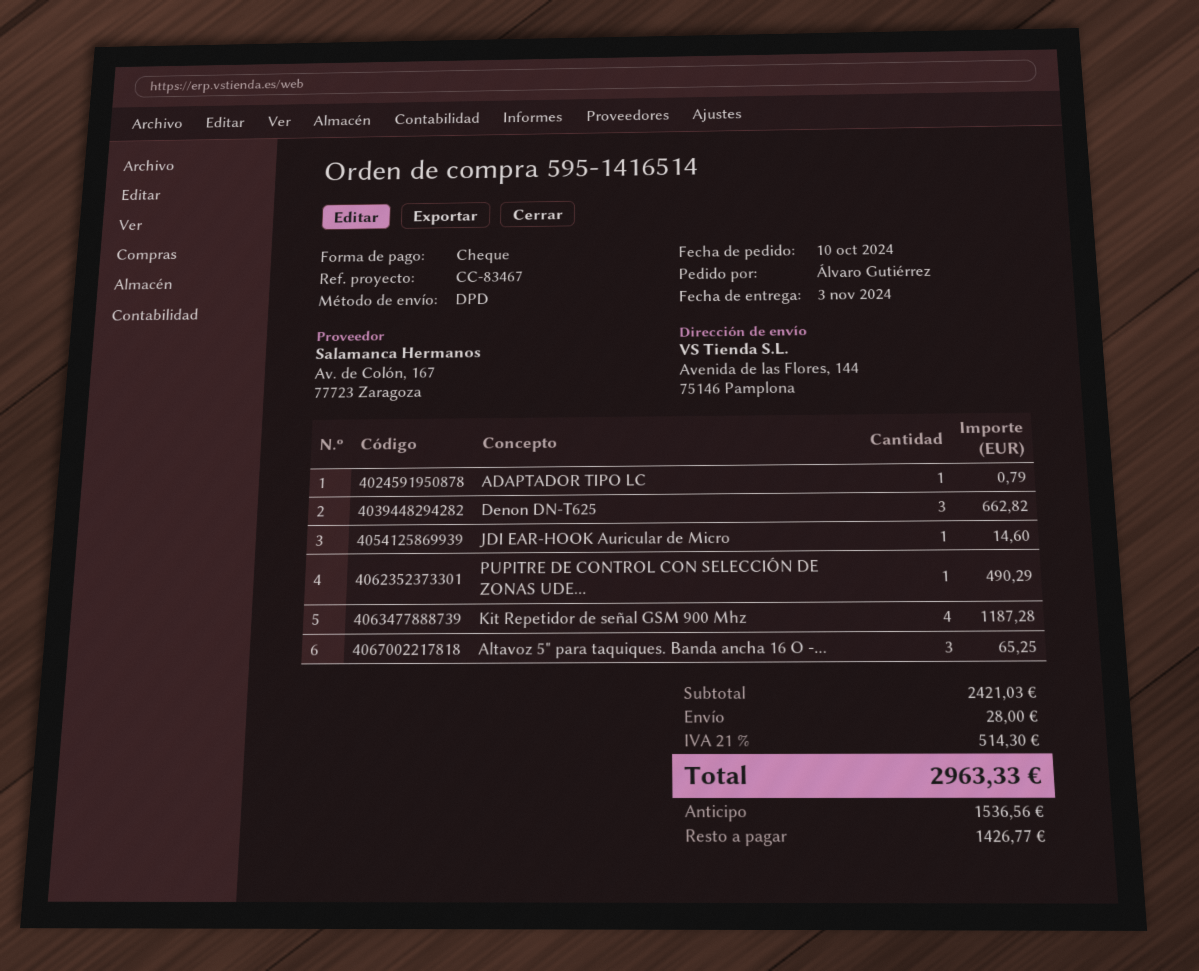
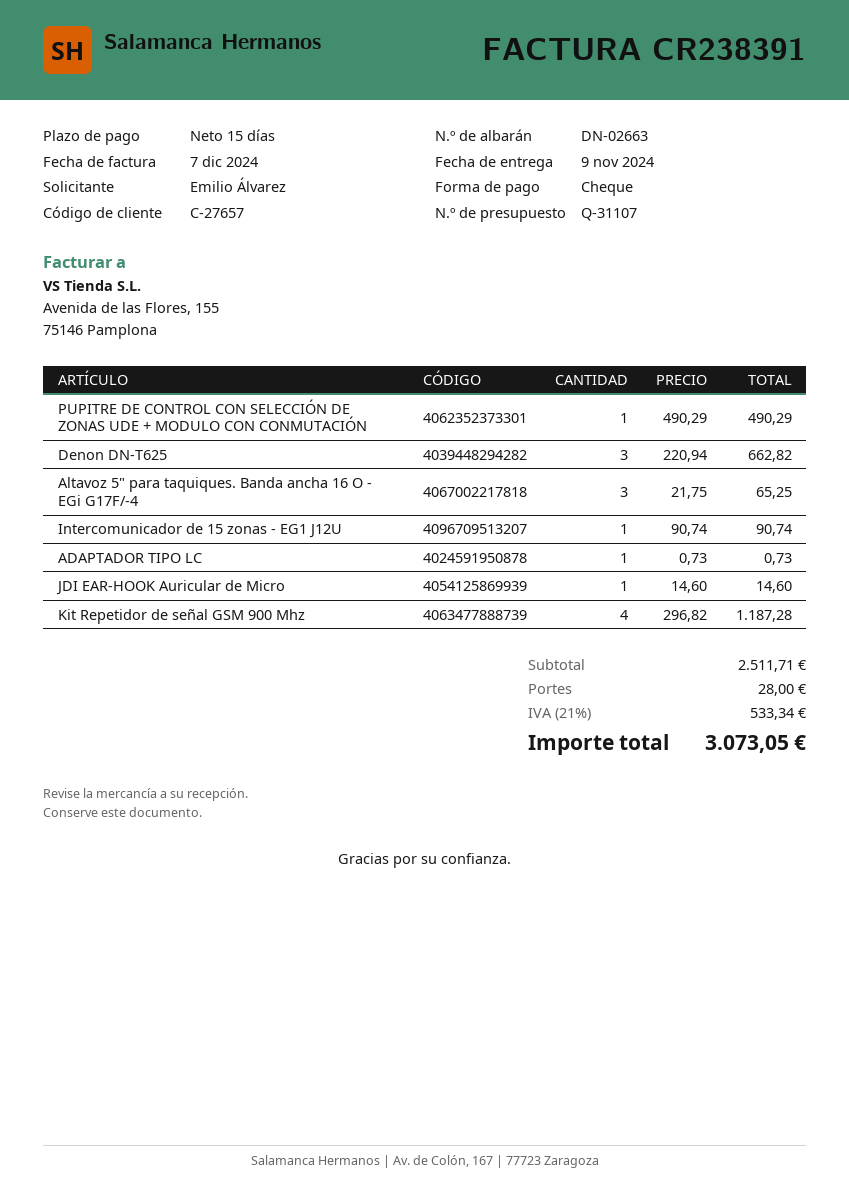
delivery date: 2024-11-03 -> 2024-11-09
ordered by: Álvaro Gutiérrez -> Emilio Álvarez
ADAPTADOR TIPO LC: 1 for 0.79 -> 1 for 0.73
Intercomunicador de 15 zonas - EG1 J12U: none -> 1 for 90.74
subtotal: 2421.03 -> 2511.71
tax: 21% = 514.30 -> 21% = 533.34
total: 2963.33 -> 3073.05

